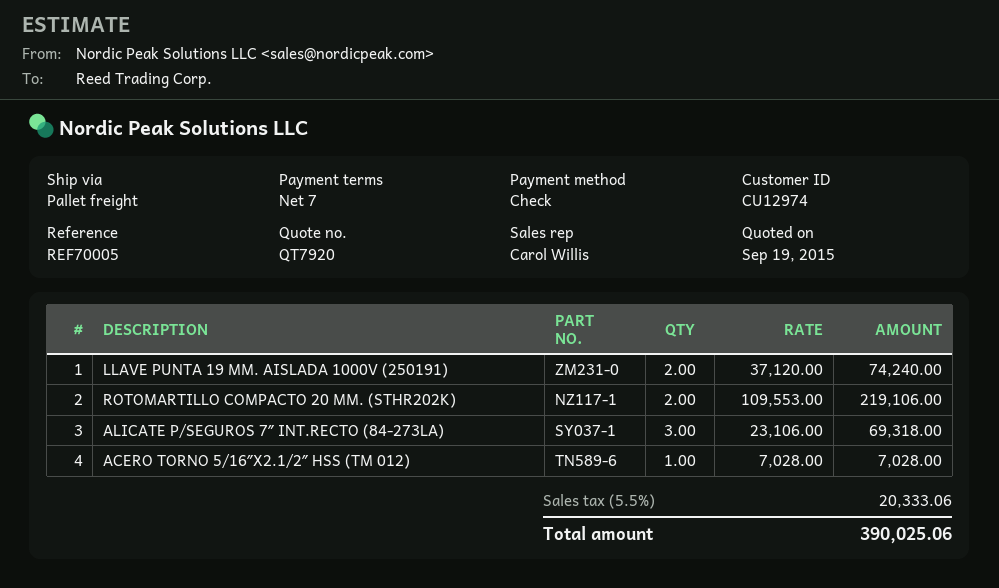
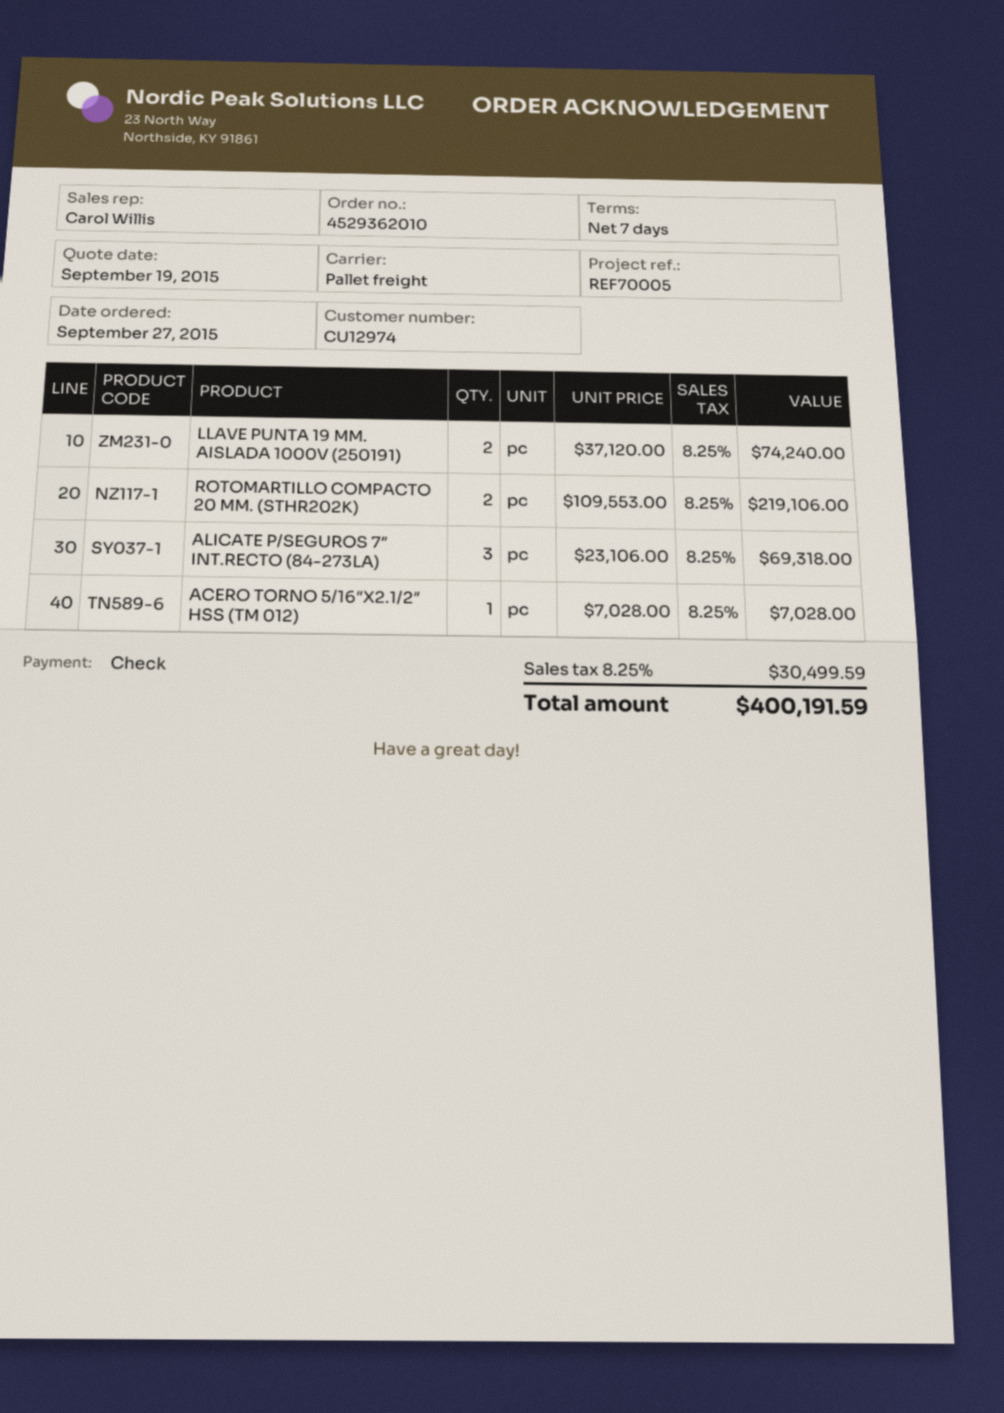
tax: 5.5% = 20333.06 -> 8.25% = 30499.59
total: 390025.06 -> 400191.59

